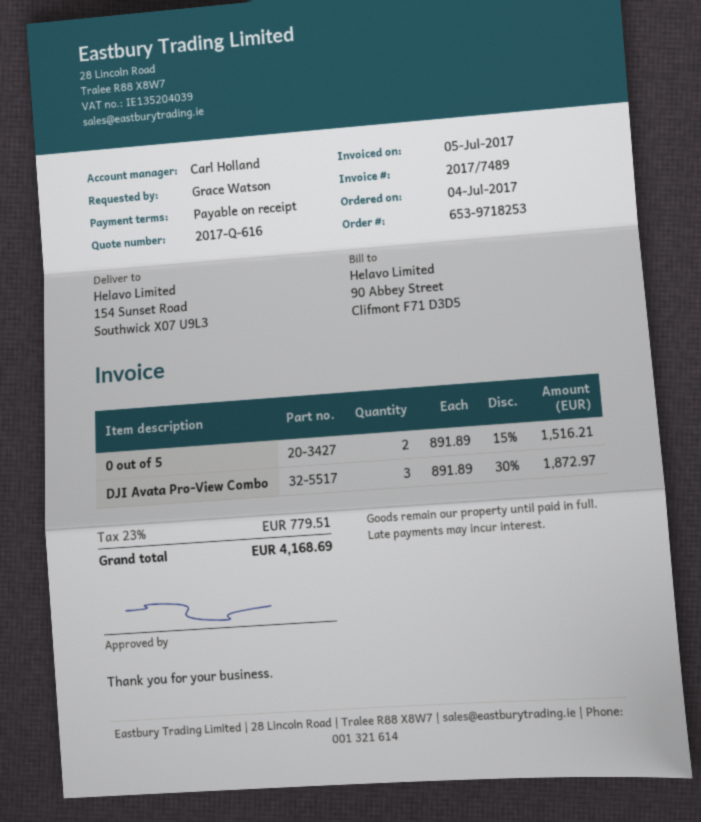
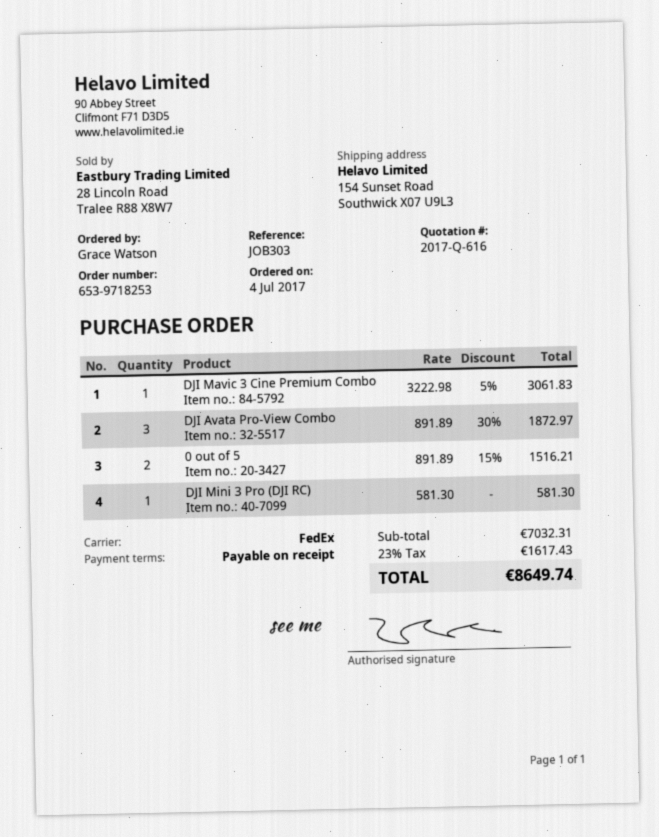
DJI Mavic 3 Cine Premium Combo: none -> 1 x 3222.98 - 5% = 3061.83
DJI Mini 3 Pro (DJI RC): none -> 1 x 581.30 = 581.30
tax: 23% = 779.51 -> 23% = 1617.43
total: 4168.69 -> 8649.74

